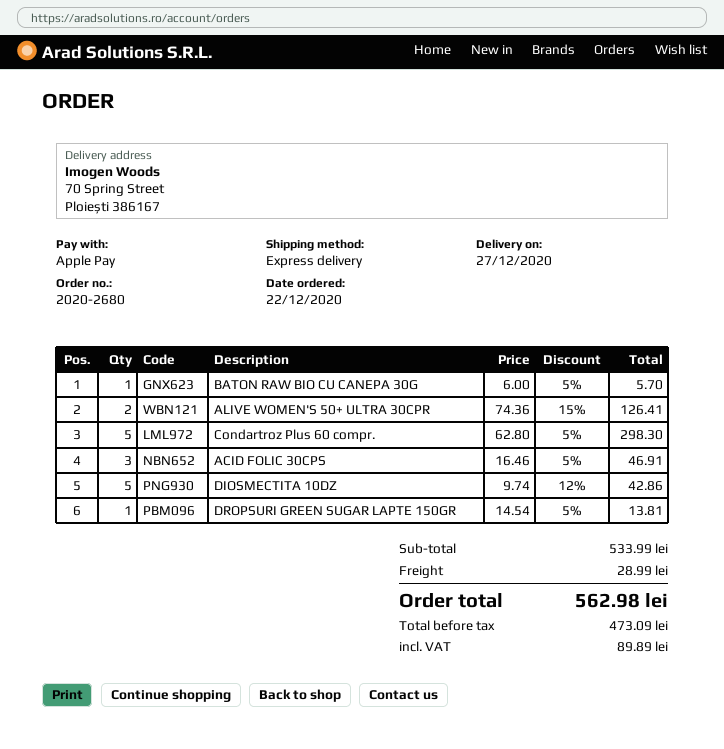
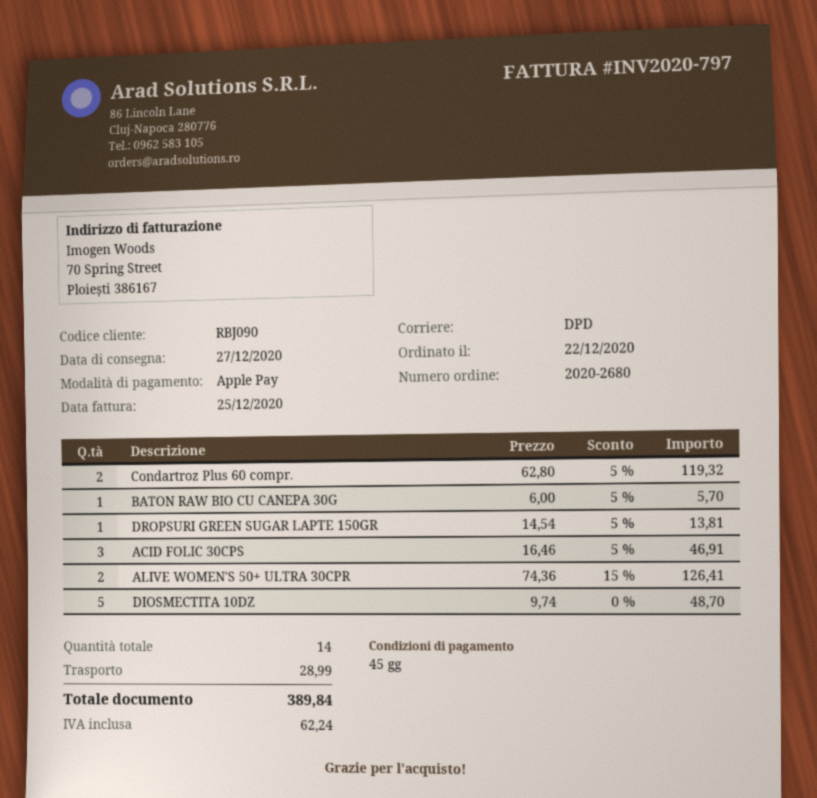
shipping method: express -> DPD
Condartroz Plus 60 compr.: 5 x 62.80 - 5% = 298.30 -> 2 x 62.80 - 5% = 119.32
DIOSMECTITA 10DZ: 5 x 9.74 - 12% = 42.86 -> 5 x 9.74 = 48.70
tax: 89.89 -> 62.24
total: 562.98 -> 389.84

